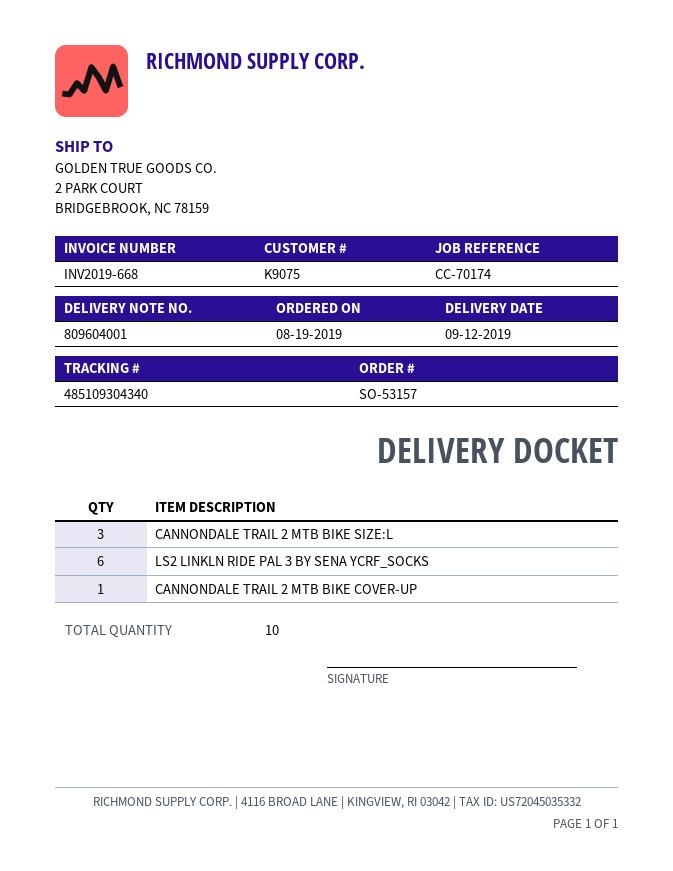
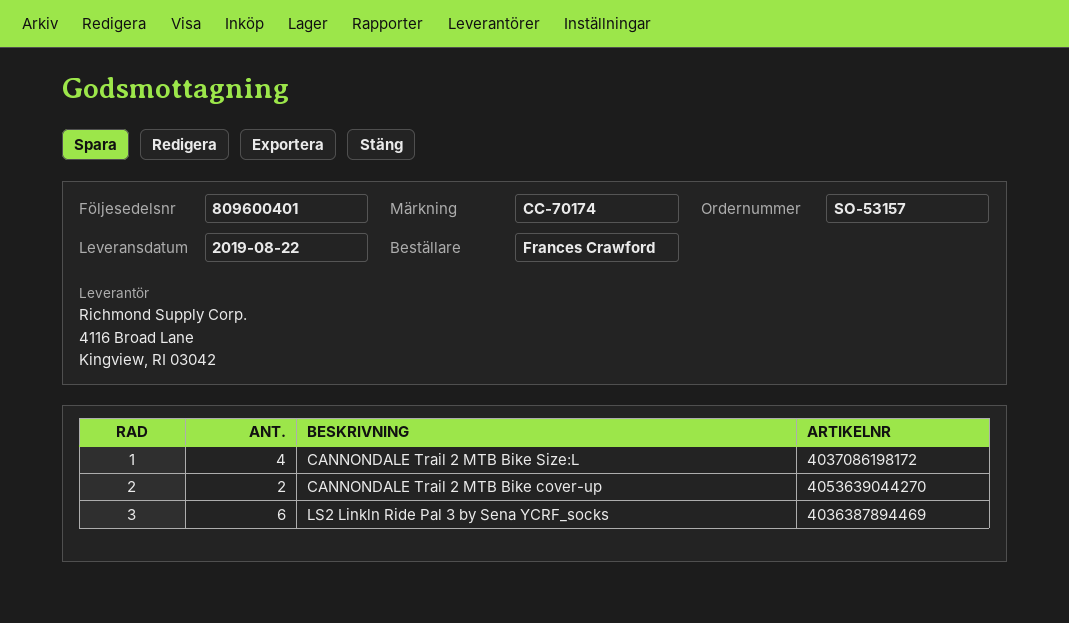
delivery note number: 809604001 -> 809600401
delivery date: 2019-09-12 -> 2019-08-22
CANNONDALE TRAIL 2 MTB BIKE SIZE:L: 3 -> 4
CANNONDALE TRAIL 2 MTB BIKE COVER-UP: 1 -> 2

